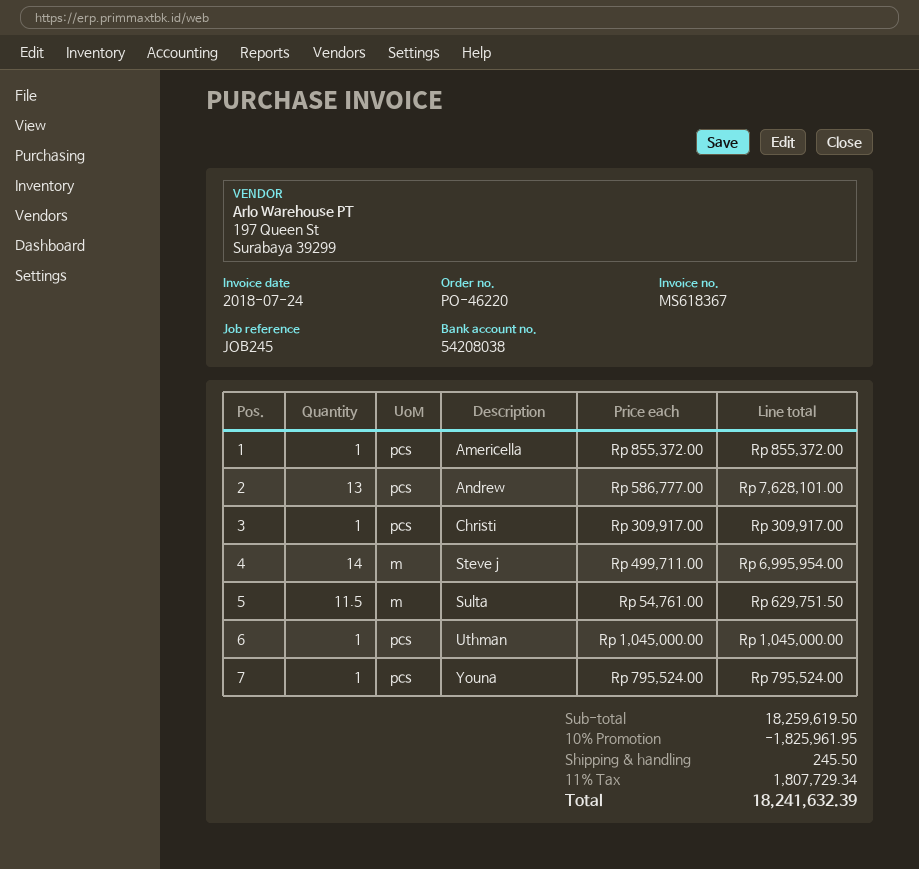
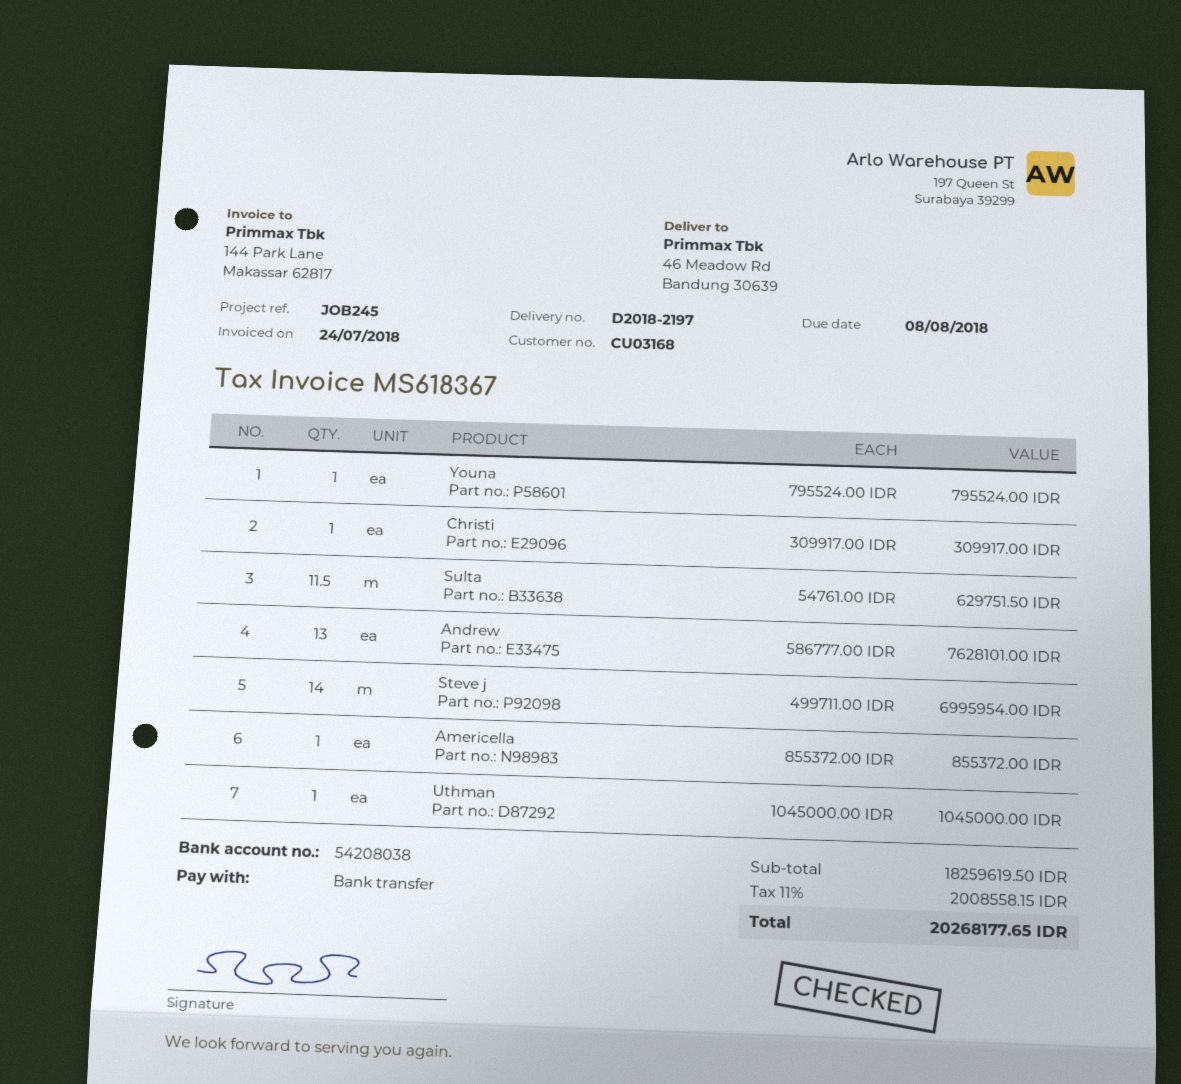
discount: 10% = 1825961.95 -> none
shipping: 245.50 -> none
tax: 11% = 1807729.34 -> 11% = 2008558.15
total: 18241632.39 -> 20268177.65

